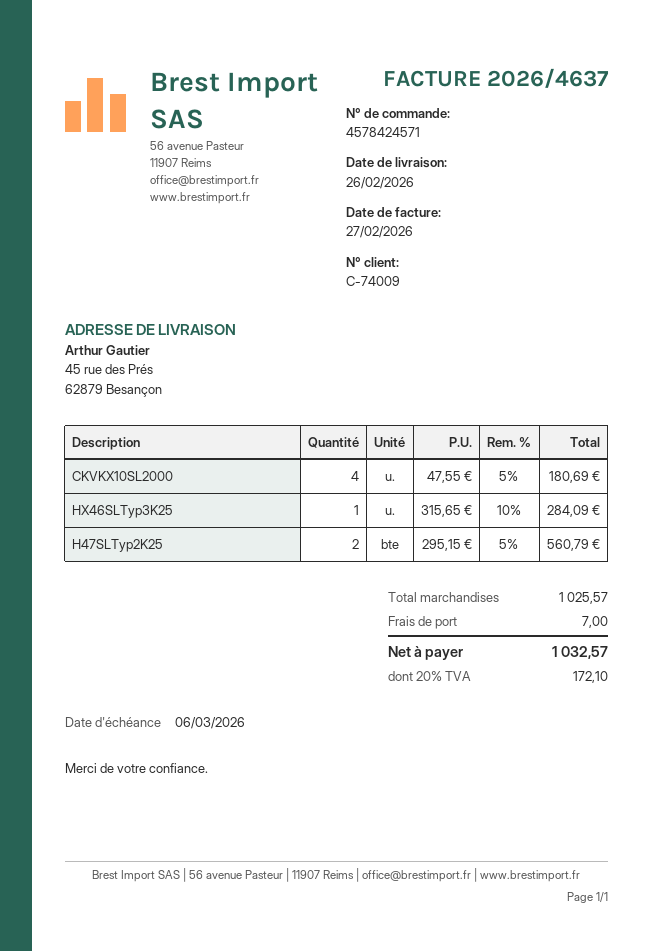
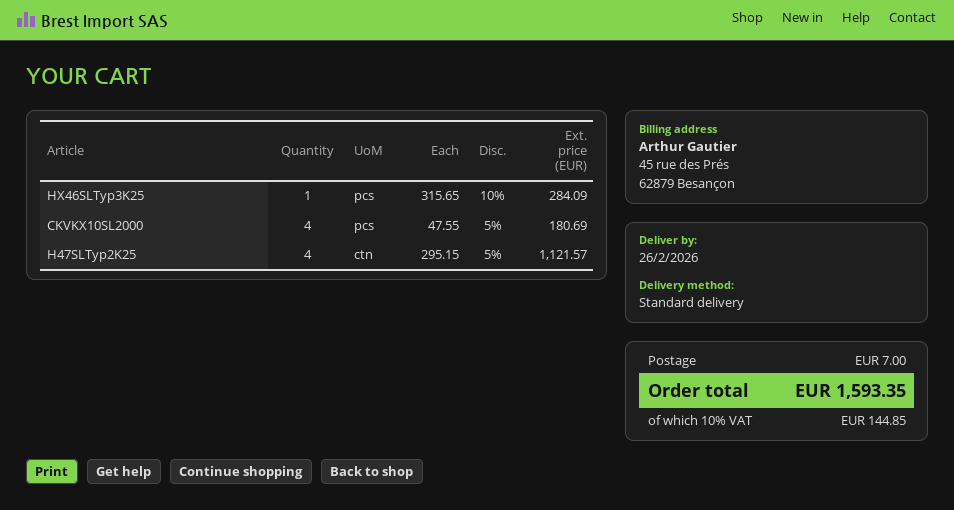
H47SLTyp2K25: 2 x 295.15 - 5% = 560.79 -> 4 x 295.15 - 5% = 1121.57
tax: 20% = 172.10 -> 10% = 144.85
total: 1032.57 -> 1593.35

